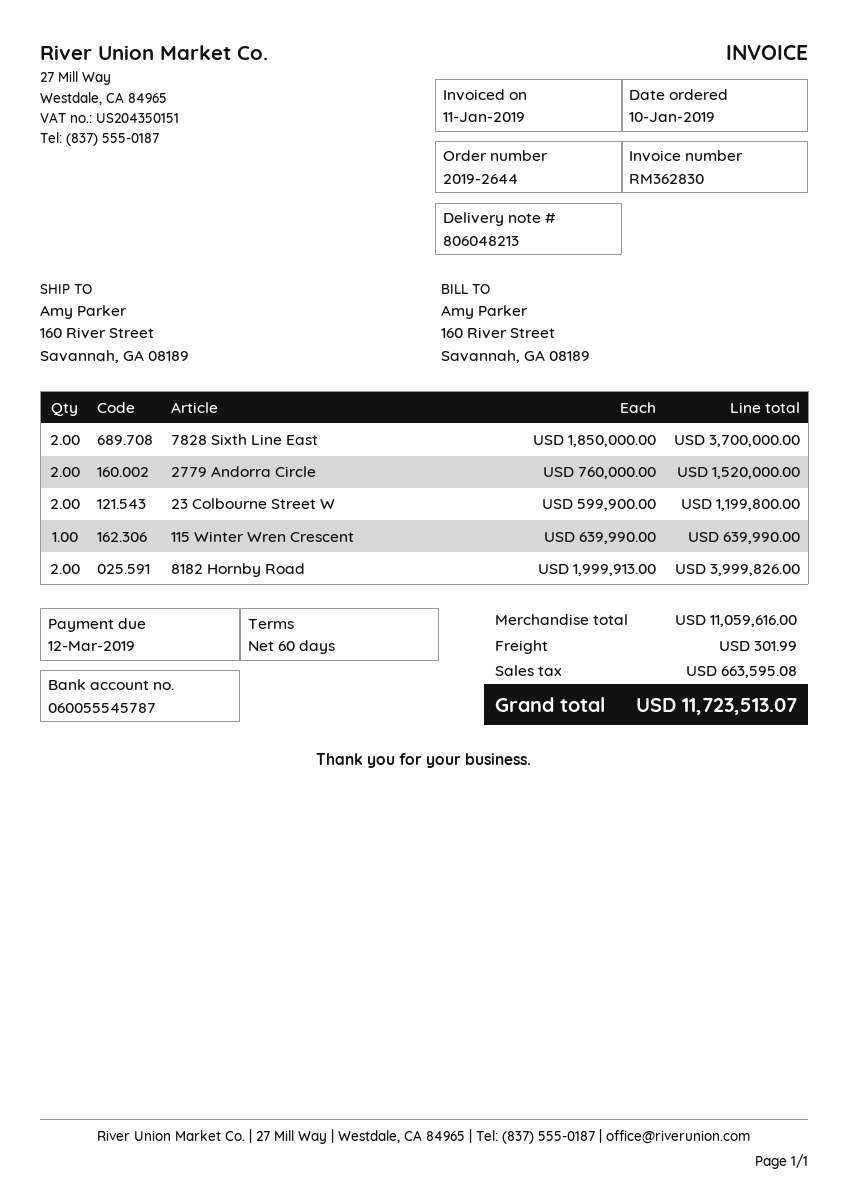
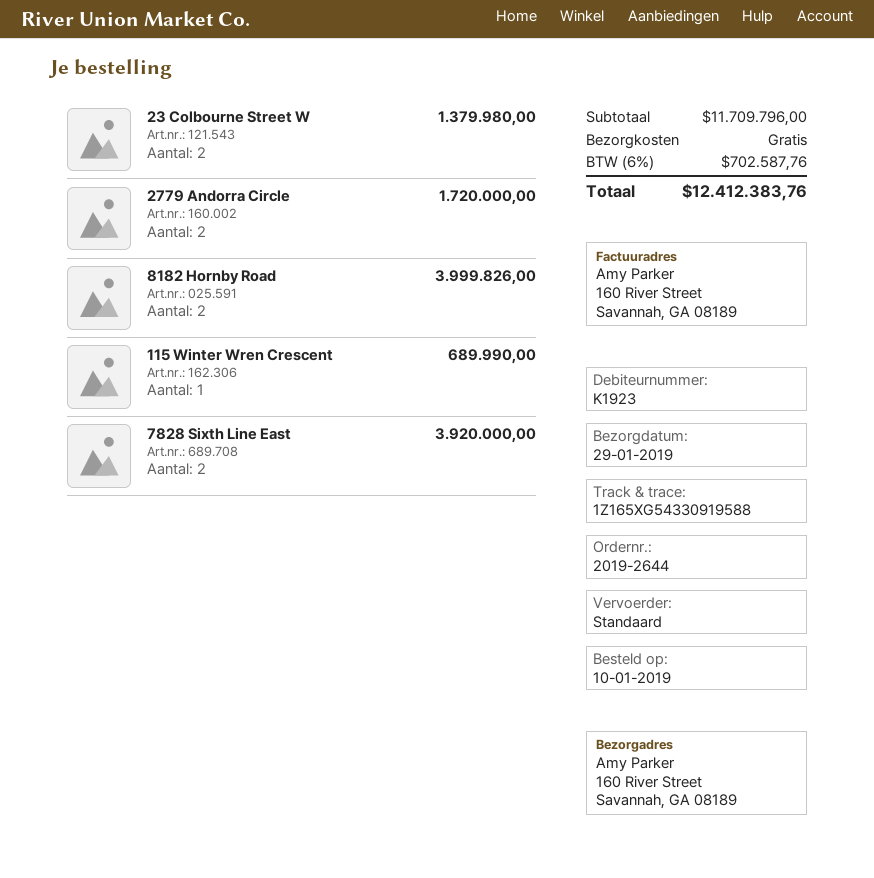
7828 Sixth Line East: 2 for 3700000.00 -> 2 for 3920000.00
2779 Andorra Circle: 2 for 1520000.00 -> 2 for 1720000.00
23 Colbourne Street W: 2 for 1199800.00 -> 2 for 1379980.00
115 Winter Wren Crescent: 1 for 639990.00 -> 1 for 689990.00
subtotal: 11059616.00 -> 11709796.00
shipping: 301.99 -> 0.00
tax: 663595.08 -> 702587.76
total: 11723513.07 -> 12412383.76

